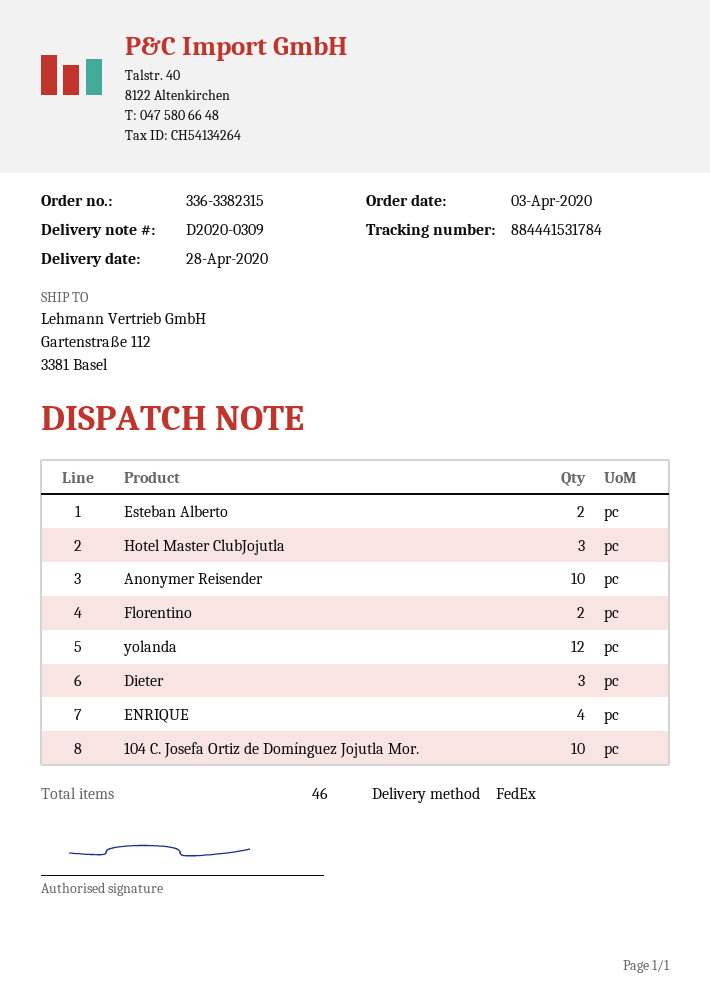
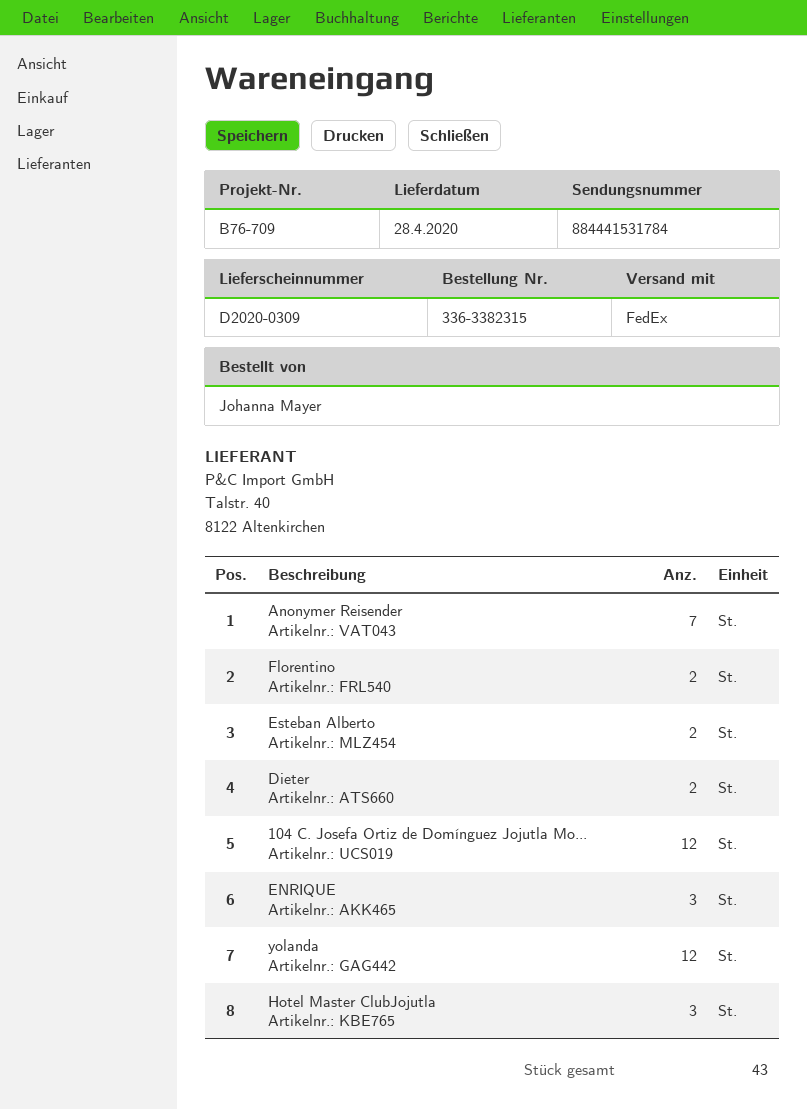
Anonymer Reisender: 10 -> 7
Dieter: 3 -> 2
ENRIQUE: 4 -> 3
104 C. Josefa Ortiz de Domínguez Jojutla Mor.: 10 -> 12
total quantity: 46 -> 43

